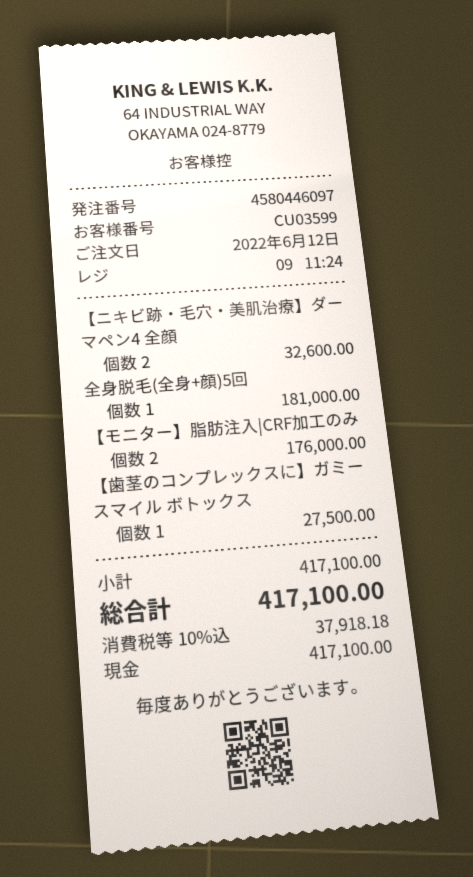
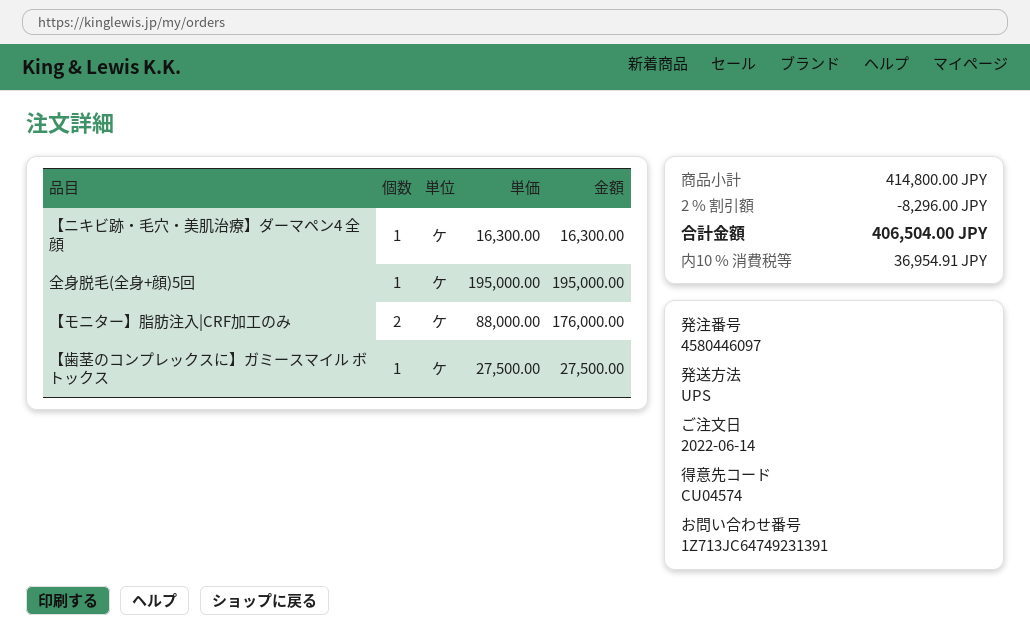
order date: 2022-06-12 -> 2022-06-14
customer number: CU03599 -> CU04574
【ニキビ跡・毛穴・美肌治療】ダーマペン4 全顔: 2 for 32600.00 -> 1 for 16300.00
全身脱毛(全身+顔)5回: 1 for 181000.00 -> 1 for 195000.00
subtotal: 417100.00 -> 414800.00
discount: none -> 2% = 8296.00
tax: 10% = 37918.18 -> 10% = 36954.91
total: 417100.00 -> 406504.00

